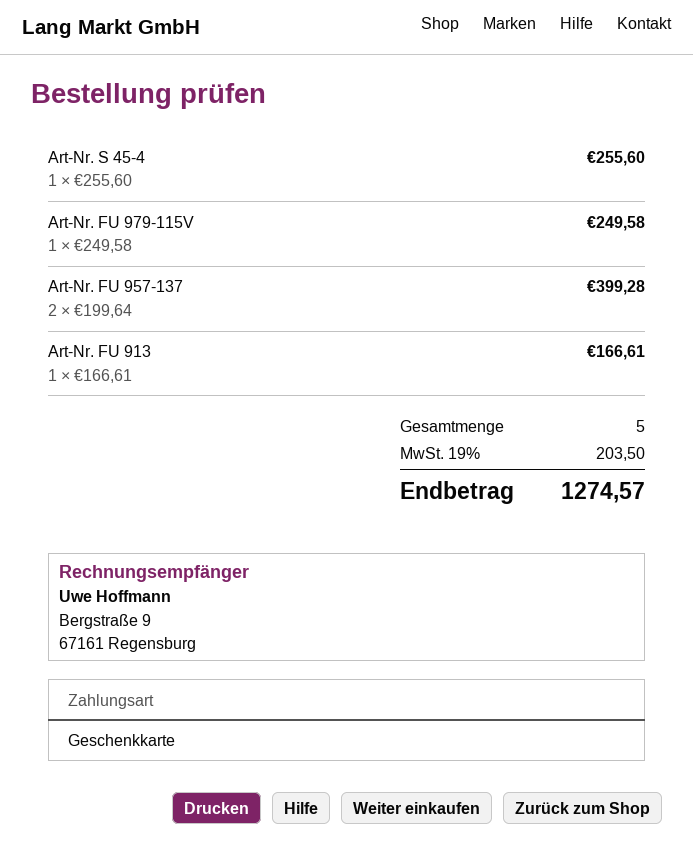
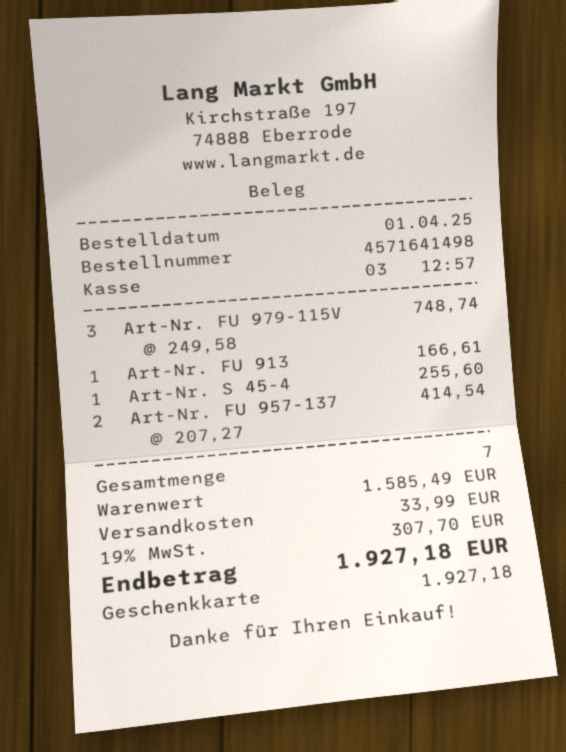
Art-Nr. FU 979-115V: 1 x 249.58 = 249.58 -> 3 x 249.58 = 748.74
Art-Nr. FU 957-137: 2 x 199.64 = 399.28 -> 2 x 207.27 = 414.54
total quantity: 5 -> 7
shipping: none -> 33.99
tax: 19% = 203.50 -> 19% = 307.70
total: 1274.57 -> 1927.18

